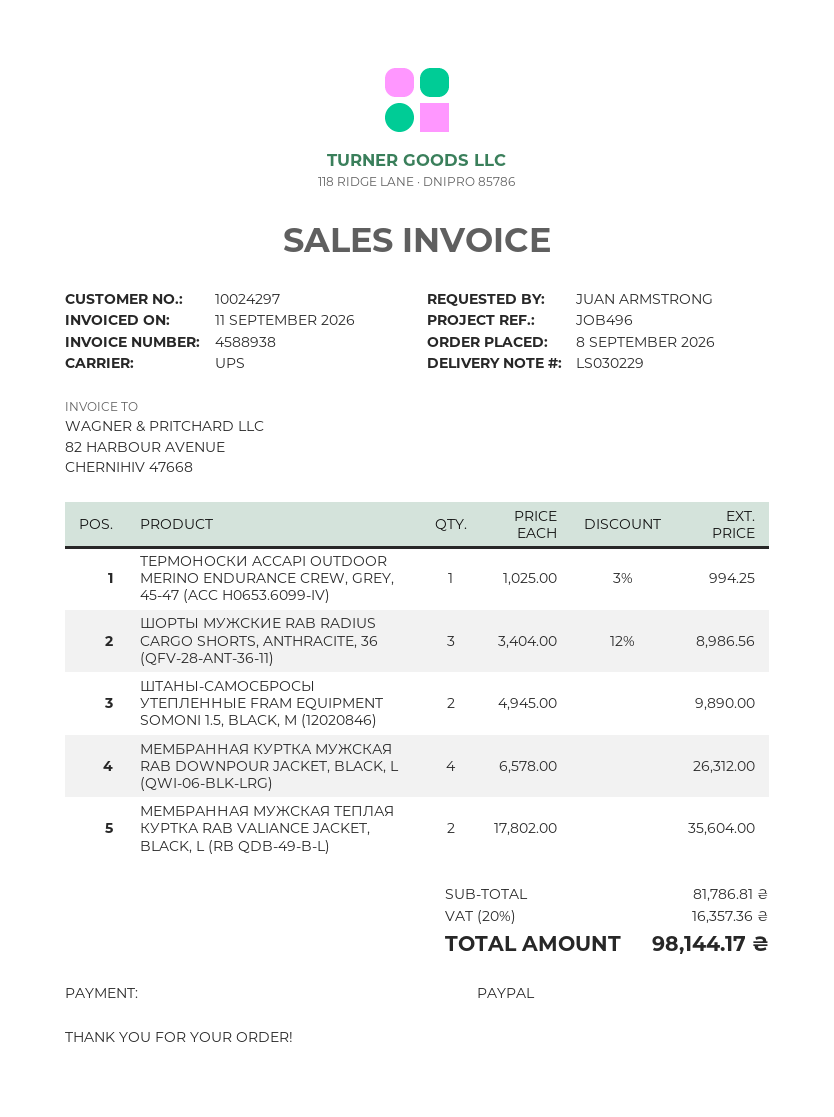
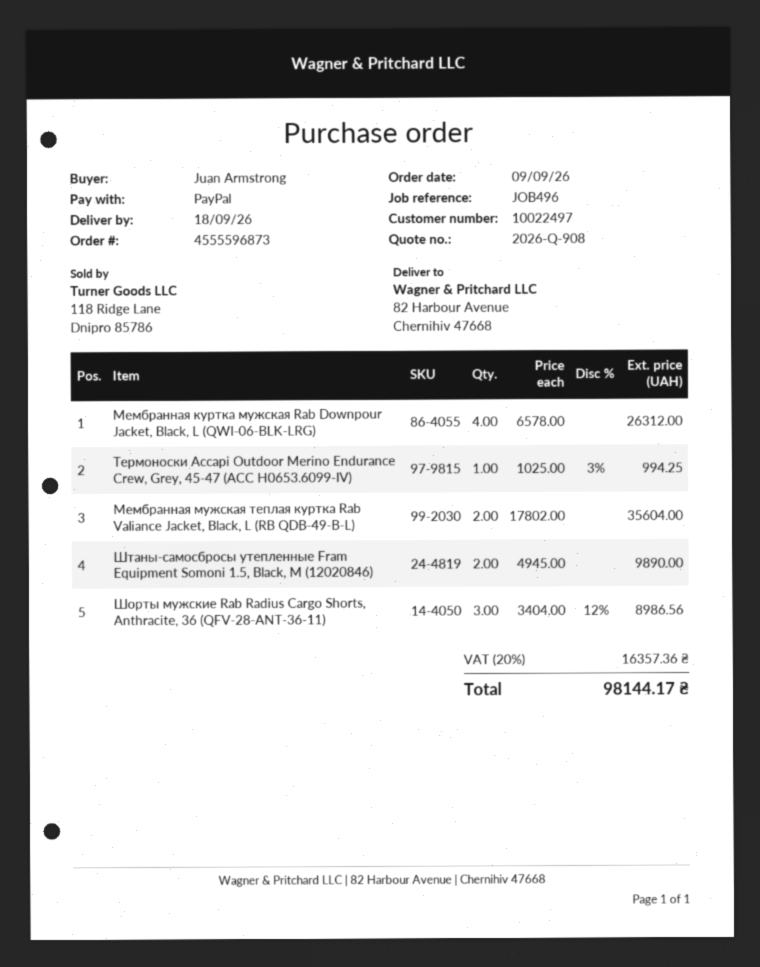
order date: 2026-09-08 -> 2026-09-09
customer number: 10024297 -> 10022497

